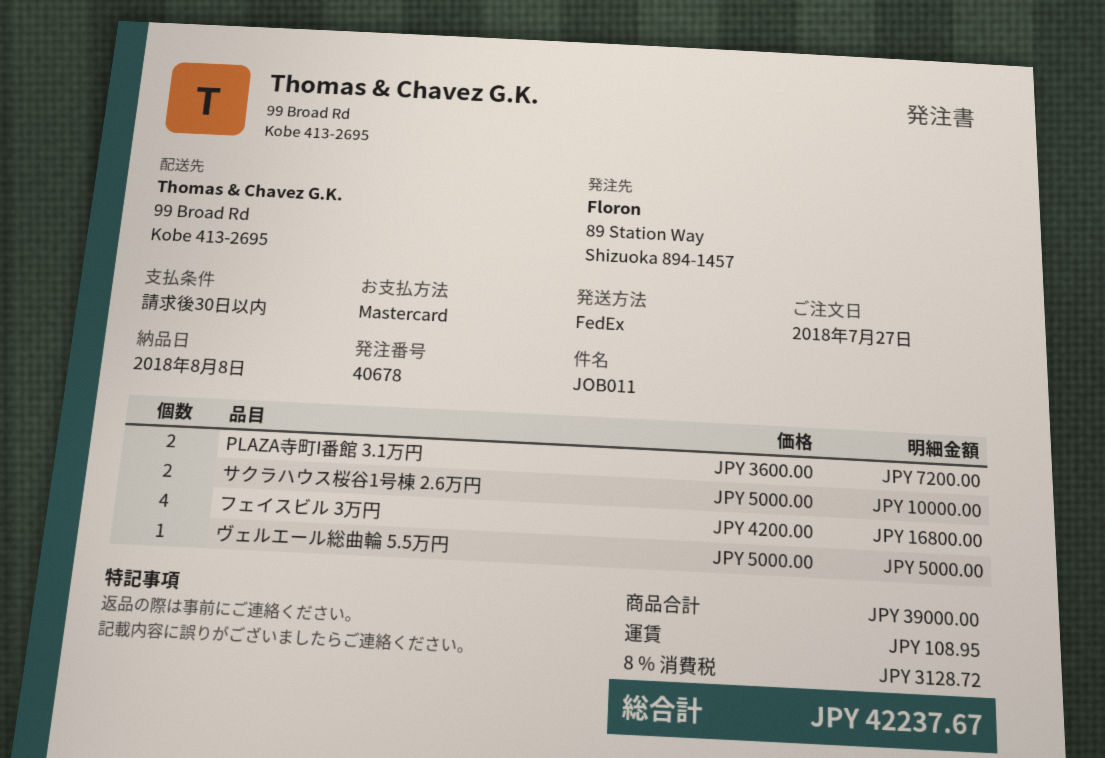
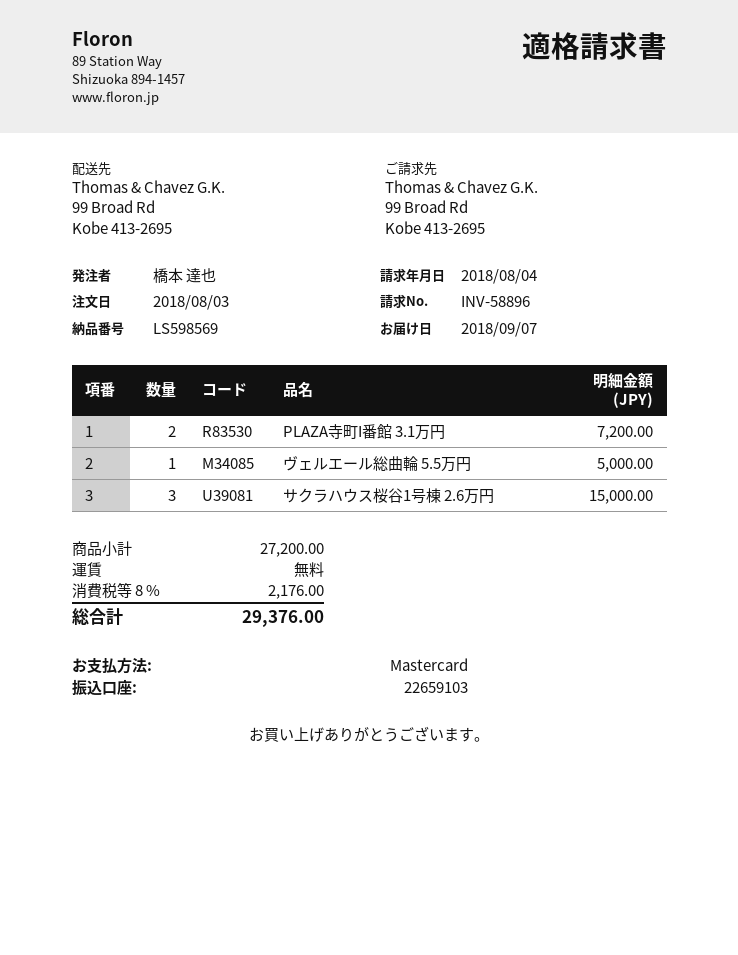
order date: 2018-07-27 -> 2018-08-03
delivery date: 2018-08-08 -> 2018-09-07
サクラハウス桜谷1号棟 2.6万円: 2 for 10000.00 -> 3 for 15000.00
フェイスビル 3万円: 4 for 16800.00 -> none
subtotal: 39000.00 -> 27200.00
shipping: 108.95 -> 0.00
tax: 8% = 3128.72 -> 8% = 2176.00
total: 42237.67 -> 29376.00

